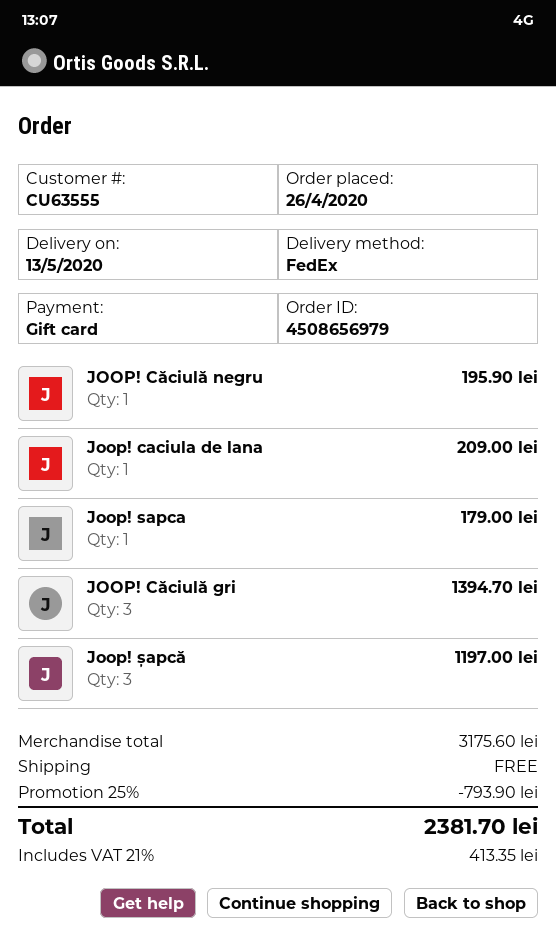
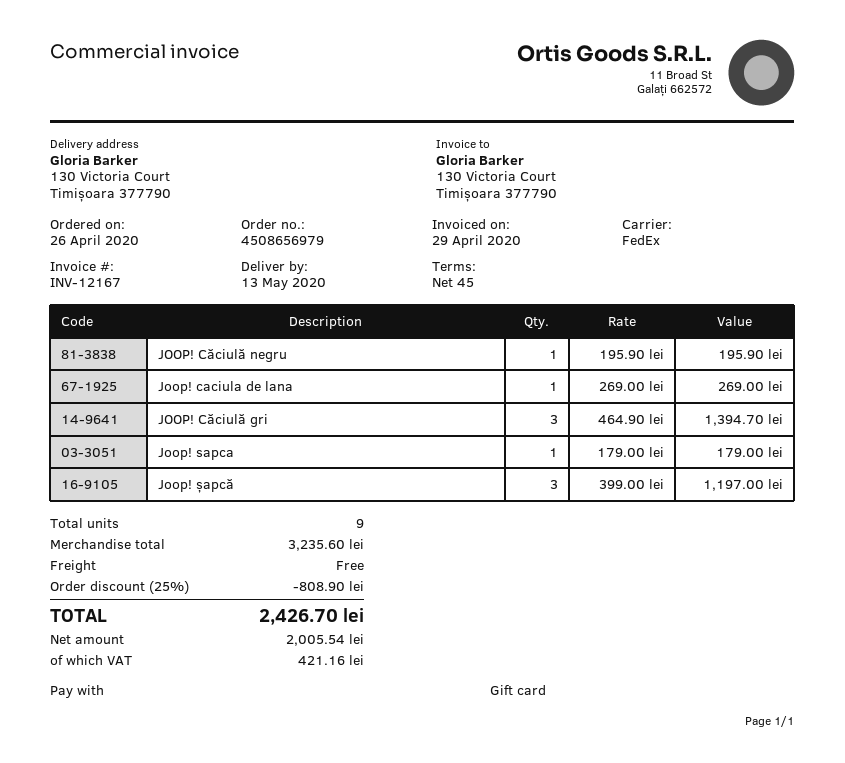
Joop! caciula de lana: 1 for 209.00 -> 1 for 269.00
subtotal: 3175.60 -> 3235.60
discount: 25% = 793.90 -> 25% = 808.90
tax: 413.35 -> 421.16
total: 2381.70 -> 2426.70

